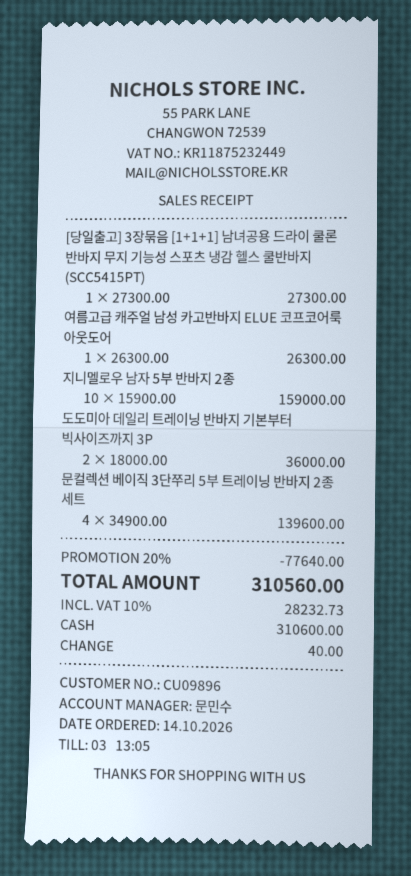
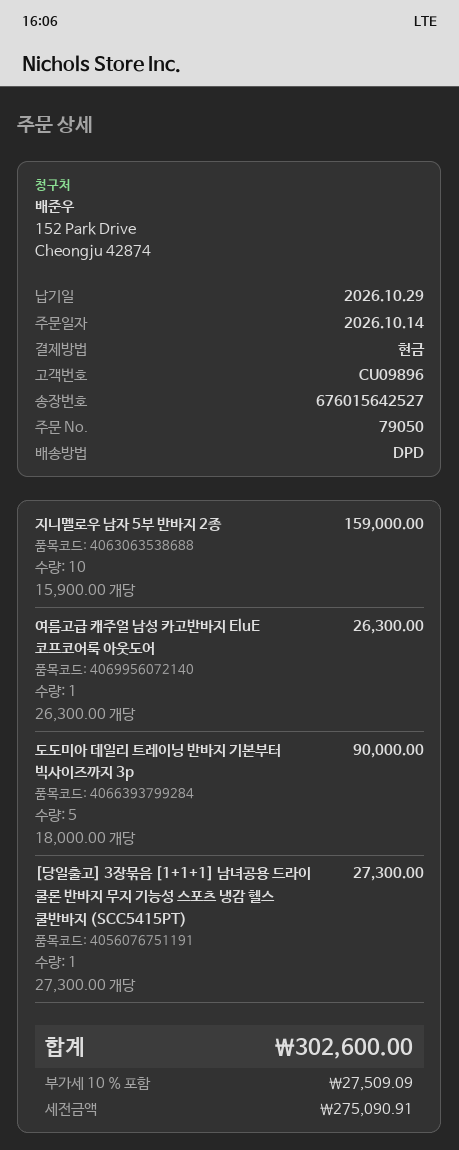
도도미아 데일리 트레이닝 반바지 기본부터 빅사이즈까지 3P: 2 x 18000.00 = 36000.00 -> 5 x 18000.00 = 90000.00
문컬렉션 베이직 3단쭈리 5부 트레이닝 반바지 2종 세트: 4 x 34900.00 = 139600.00 -> none
discount: 20% = 77640.00 -> none
tax: 10% = 28232.73 -> 10% = 27509.09
total: 310560.00 -> 302600.00

